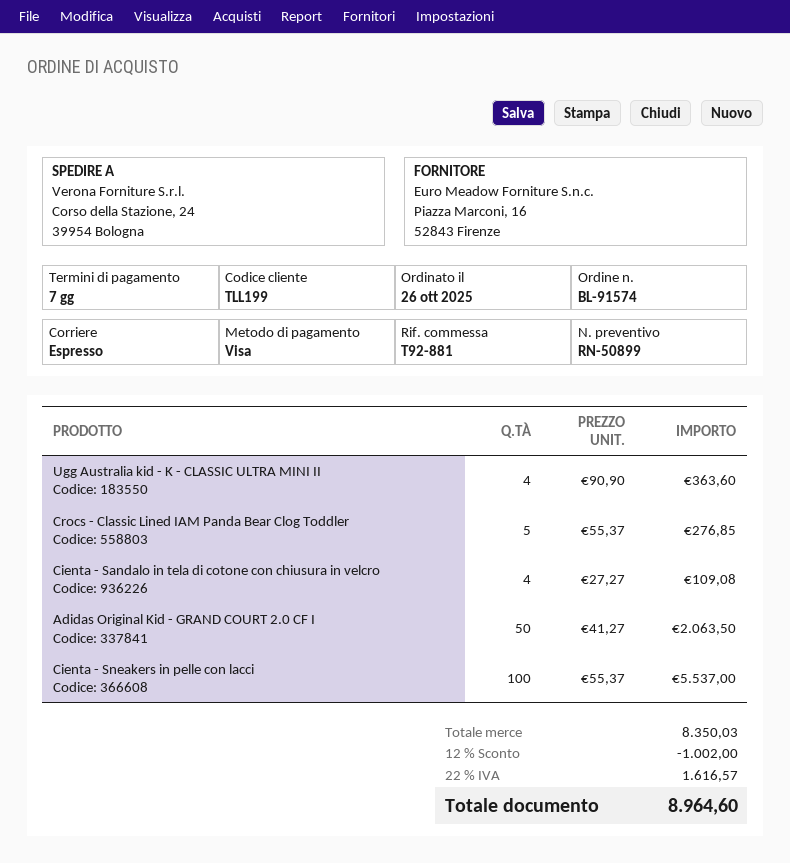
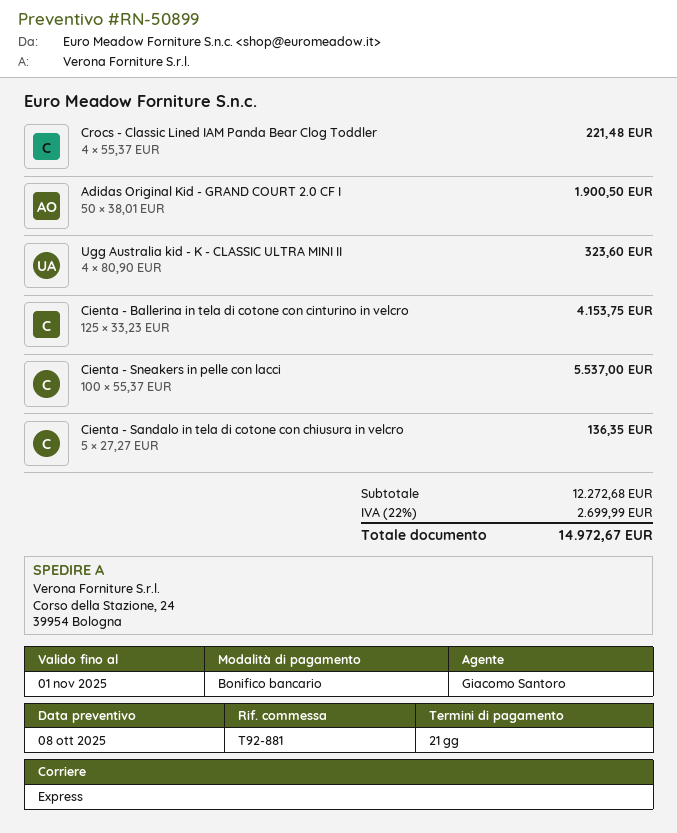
payment terms: 7 days -> 21 days
payment method: Visa -> bank transfer
Ugg Australia kid - K - CLASSIC ULTRA MINI II: 4 x 90.90 = 363.60 -> 4 x 80.90 = 323.60
Crocs - Classic Lined IAM Panda Bear Clog Toddler: 5 x 55.37 = 276.85 -> 4 x 55.37 = 221.48
Cienta - Sandalo in tela di cotone con chiusura in velcro: 4 x 27.27 = 109.08 -> 5 x 27.27 = 136.35
Adidas Original Kid - GRAND COURT 2.0 CF I: 50 x 41.27 = 2063.50 -> 50 x 38.01 = 1900.50
Cienta - Ballerina in tela di cotone con cinturino in velcro: none -> 125 x 33.23 = 4153.75
subtotal: 8350.03 -> 12272.68
discount: 12% = 1002.00 -> none
tax: 22% = 1616.57 -> 22% = 2699.99
total: 8964.60 -> 14972.67

